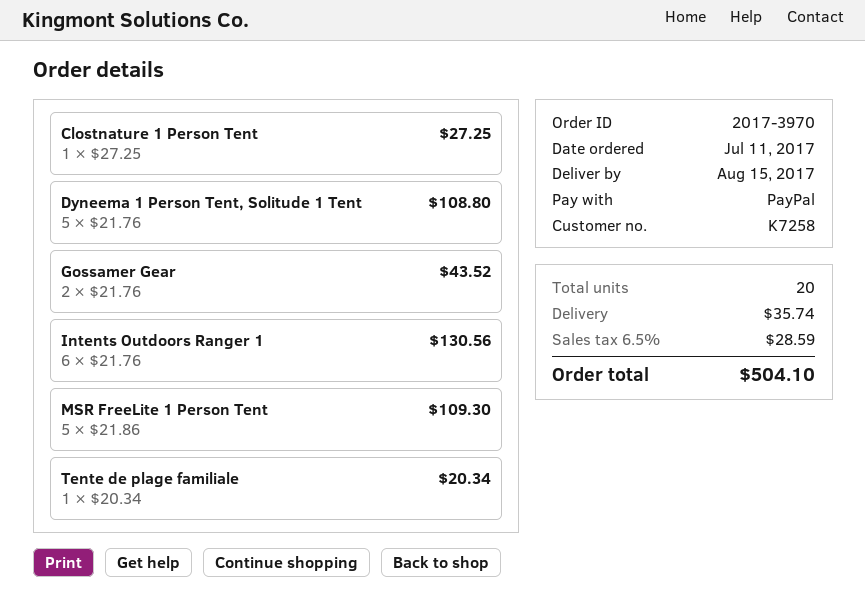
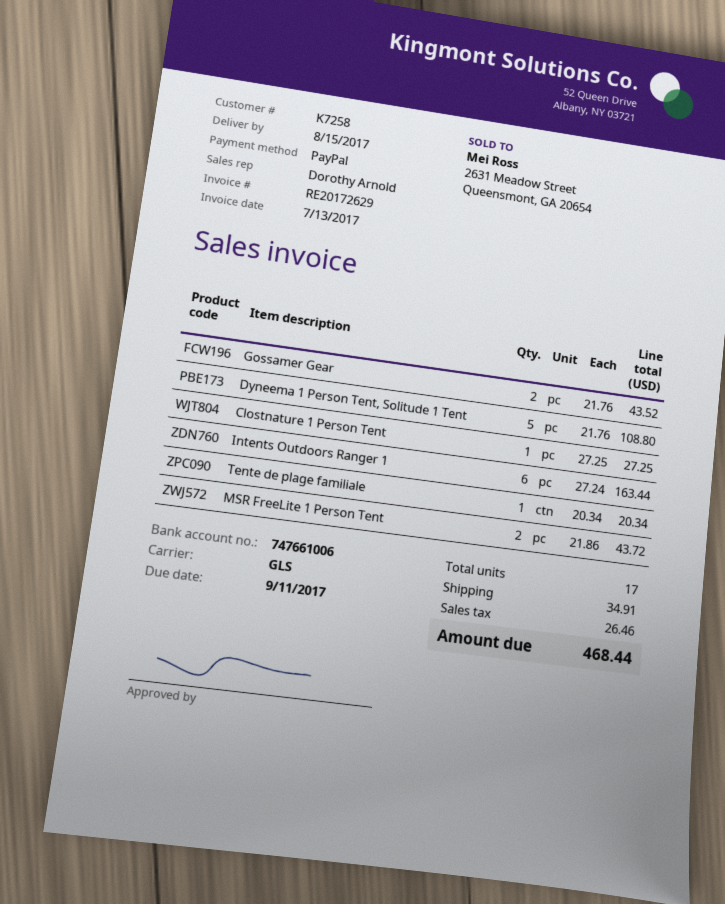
Intents Outdoors Ranger 1: 6 x 21.76 = 130.56 -> 6 x 27.24 = 163.44
MSR FreeLite 1 Person Tent: 5 x 21.86 = 109.30 -> 2 x 21.86 = 43.72
total quantity: 20 -> 17
shipping: 35.74 -> 34.91
tax: 28.59 -> 26.46
total: 504.10 -> 468.44

